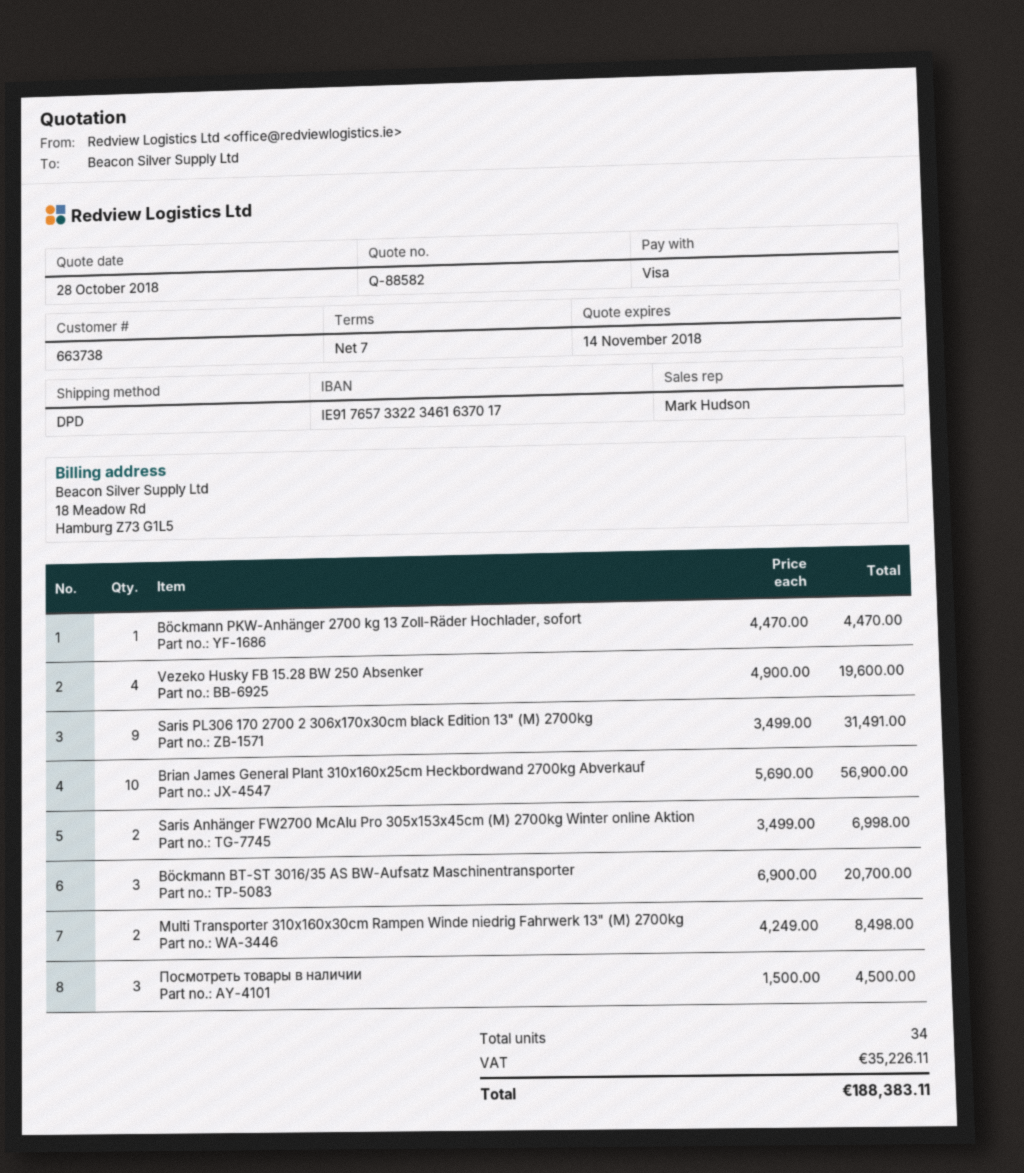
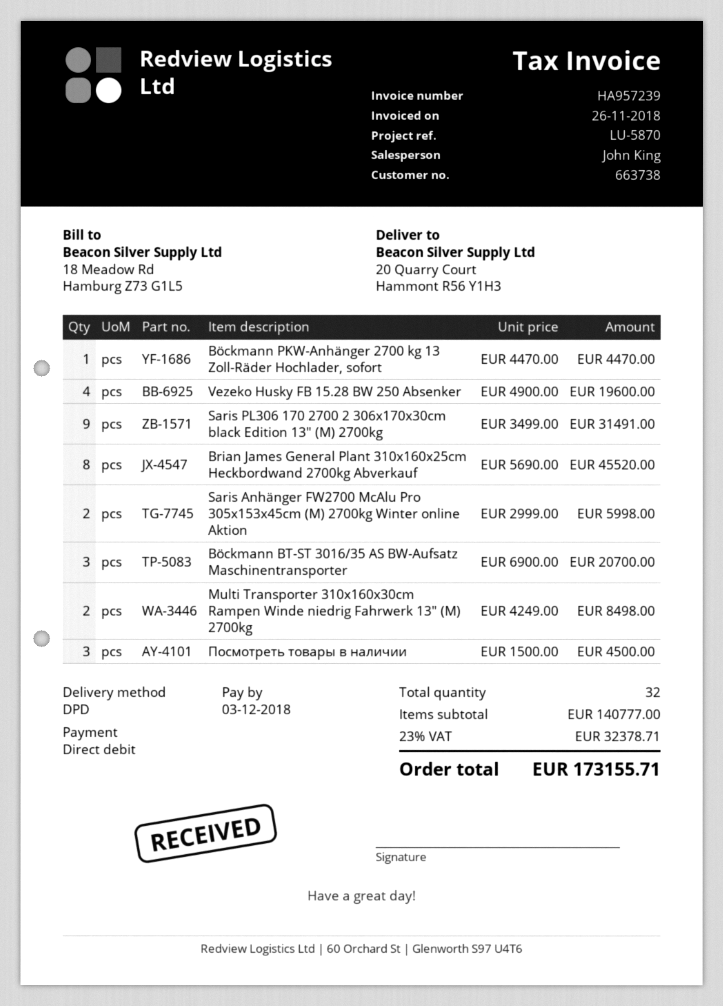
sales rep: Mark Hudson -> John King
payment method: Visa -> direct debit
Brian James General Plant 310x160x25cm Heckbordwand 2700kg Abverkauf: 10 x 5690.00 = 56900.00 -> 8 x 5690.00 = 45520.00
Saris Anhänger FW2700 McAlu Pro 305x153x45cm (M) 2700kg Winter online Aktion: 2 x 3499.00 = 6998.00 -> 2 x 2999.00 = 5998.00
total quantity: 34 -> 32
tax: 35226.11 -> 32378.71
total: 188383.11 -> 173155.71

